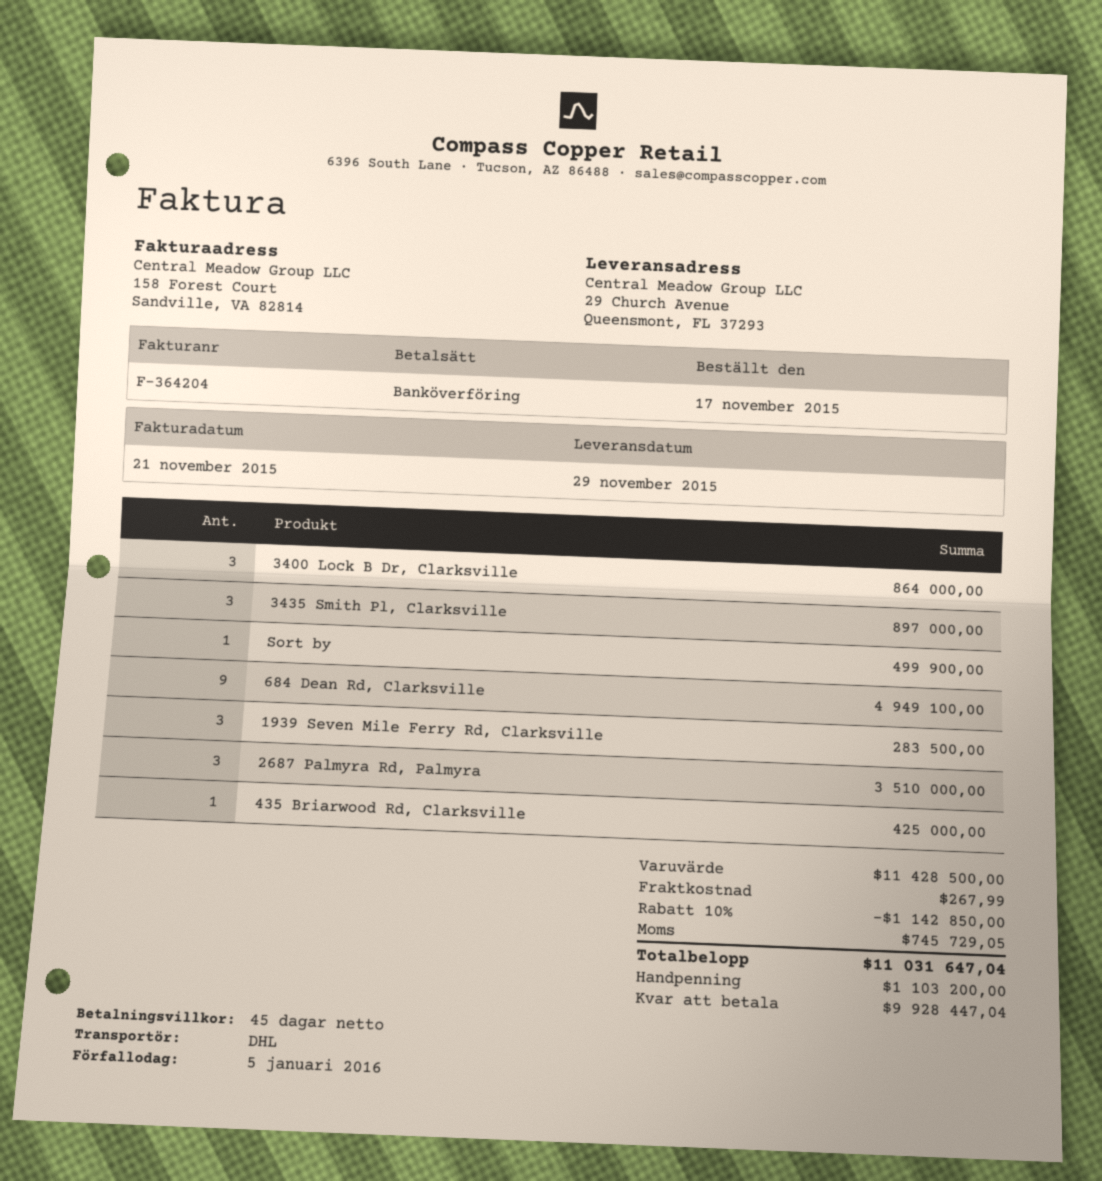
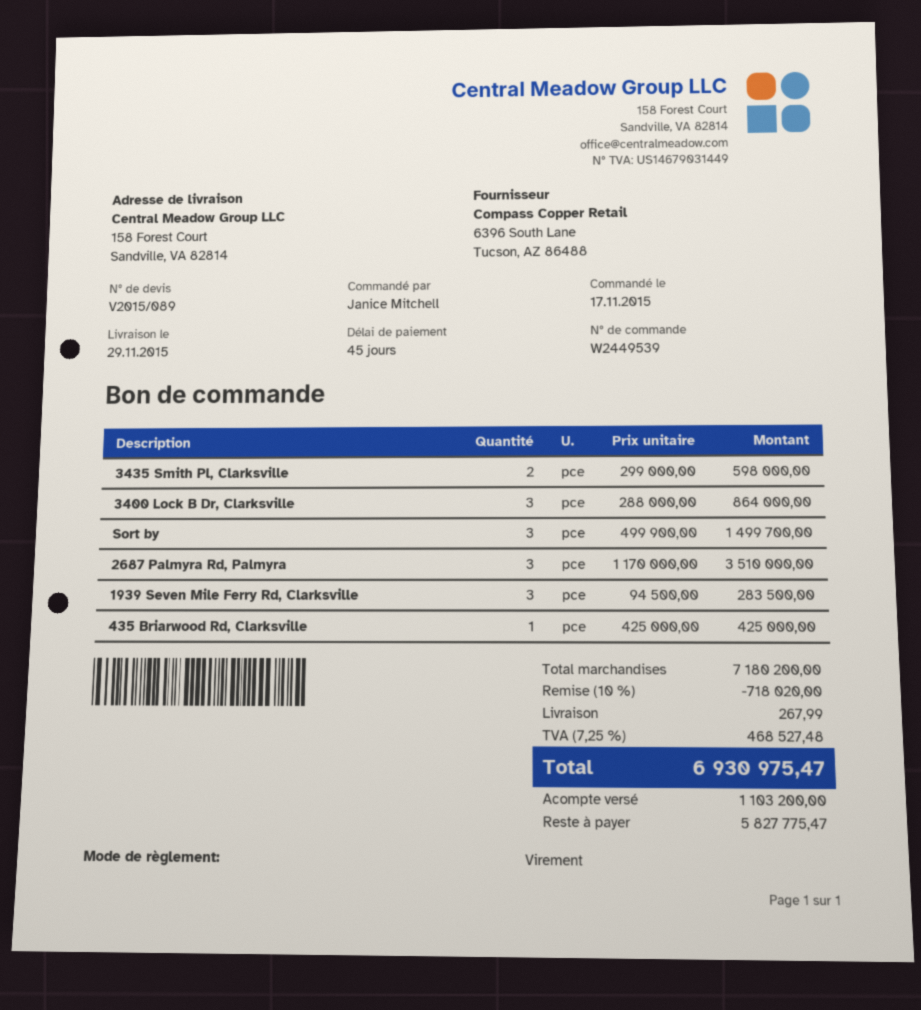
ship to: 29 Church Avenue, Queensmont, FL 37293 -> 158 Forest Court, Sandville, VA 82814
3435 Smith Pl, Clarksville: 3 for 897000.00 -> 2 for 598000.00
Sort by: 1 for 499900.00 -> 3 for 1499700.00
684 Dean Rd, Clarksville: 9 for 4949100.00 -> none
subtotal: 11428500.00 -> 7180200.00
discount: 10% = 1142850.00 -> 10% = 718020.00
tax: 745729.05 -> 468527.48
total: 11031647.04 -> 6930975.47
balance: 9928447.04 -> 5827775.47

